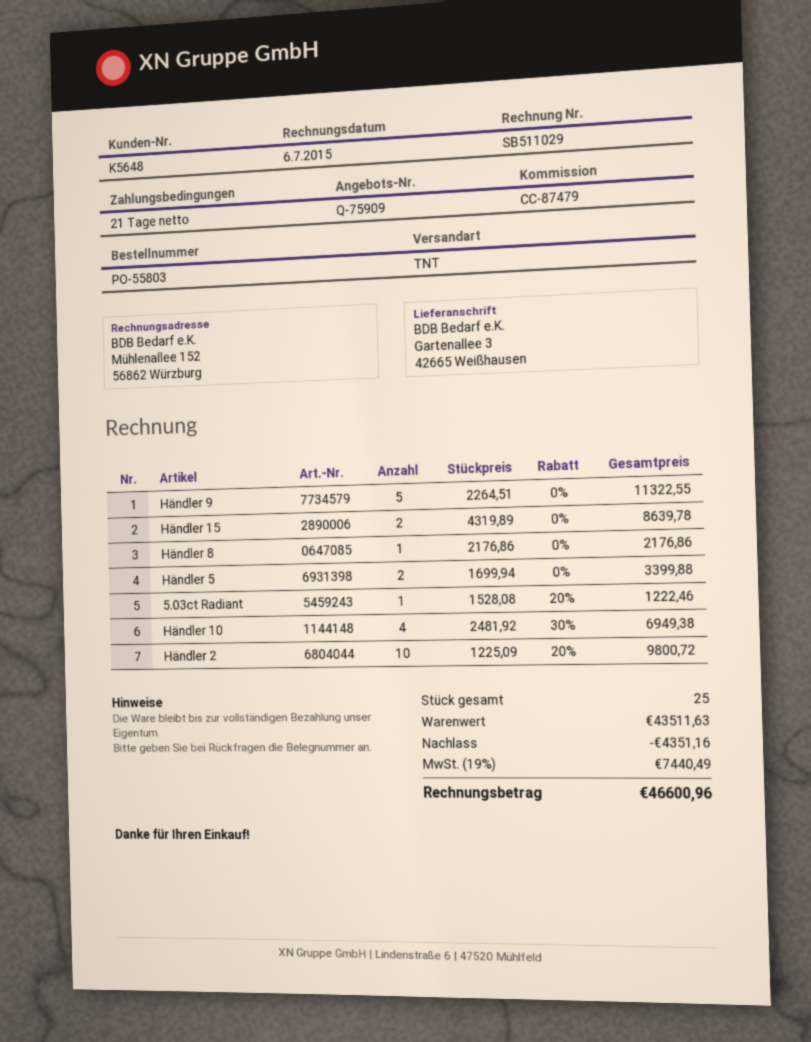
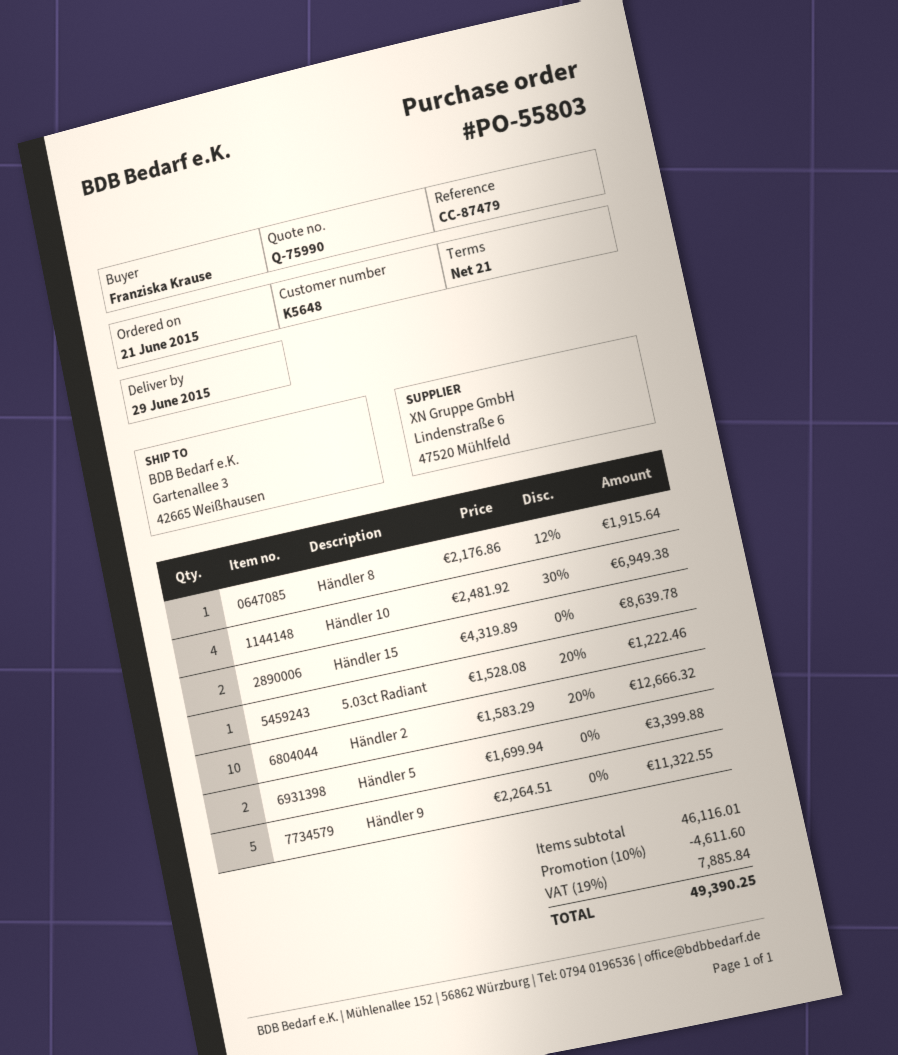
quote number: Q-75909 -> Q-75990
Händler 8: 1 x 2176.86 = 2176.86 -> 1 x 2176.86 - 12% = 1915.64
Händler 2: 10 x 1225.09 - 20% = 9800.72 -> 10 x 1583.29 - 20% = 12666.32
subtotal: 43511.63 -> 46116.01
discount: 4351.16 -> 4611.60
tax: 19% = 7440.49 -> 19% = 7885.84
total: 46600.96 -> 49390.25

